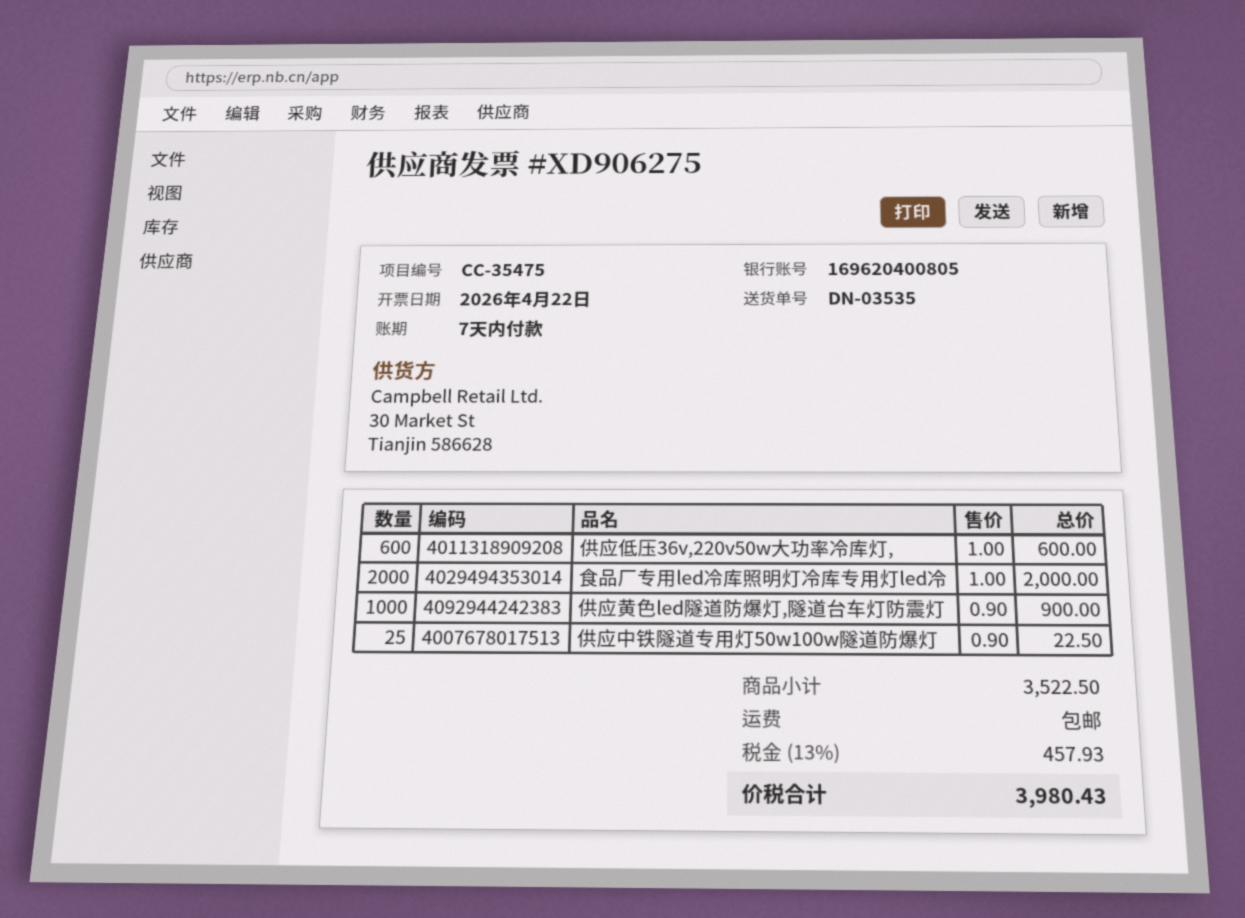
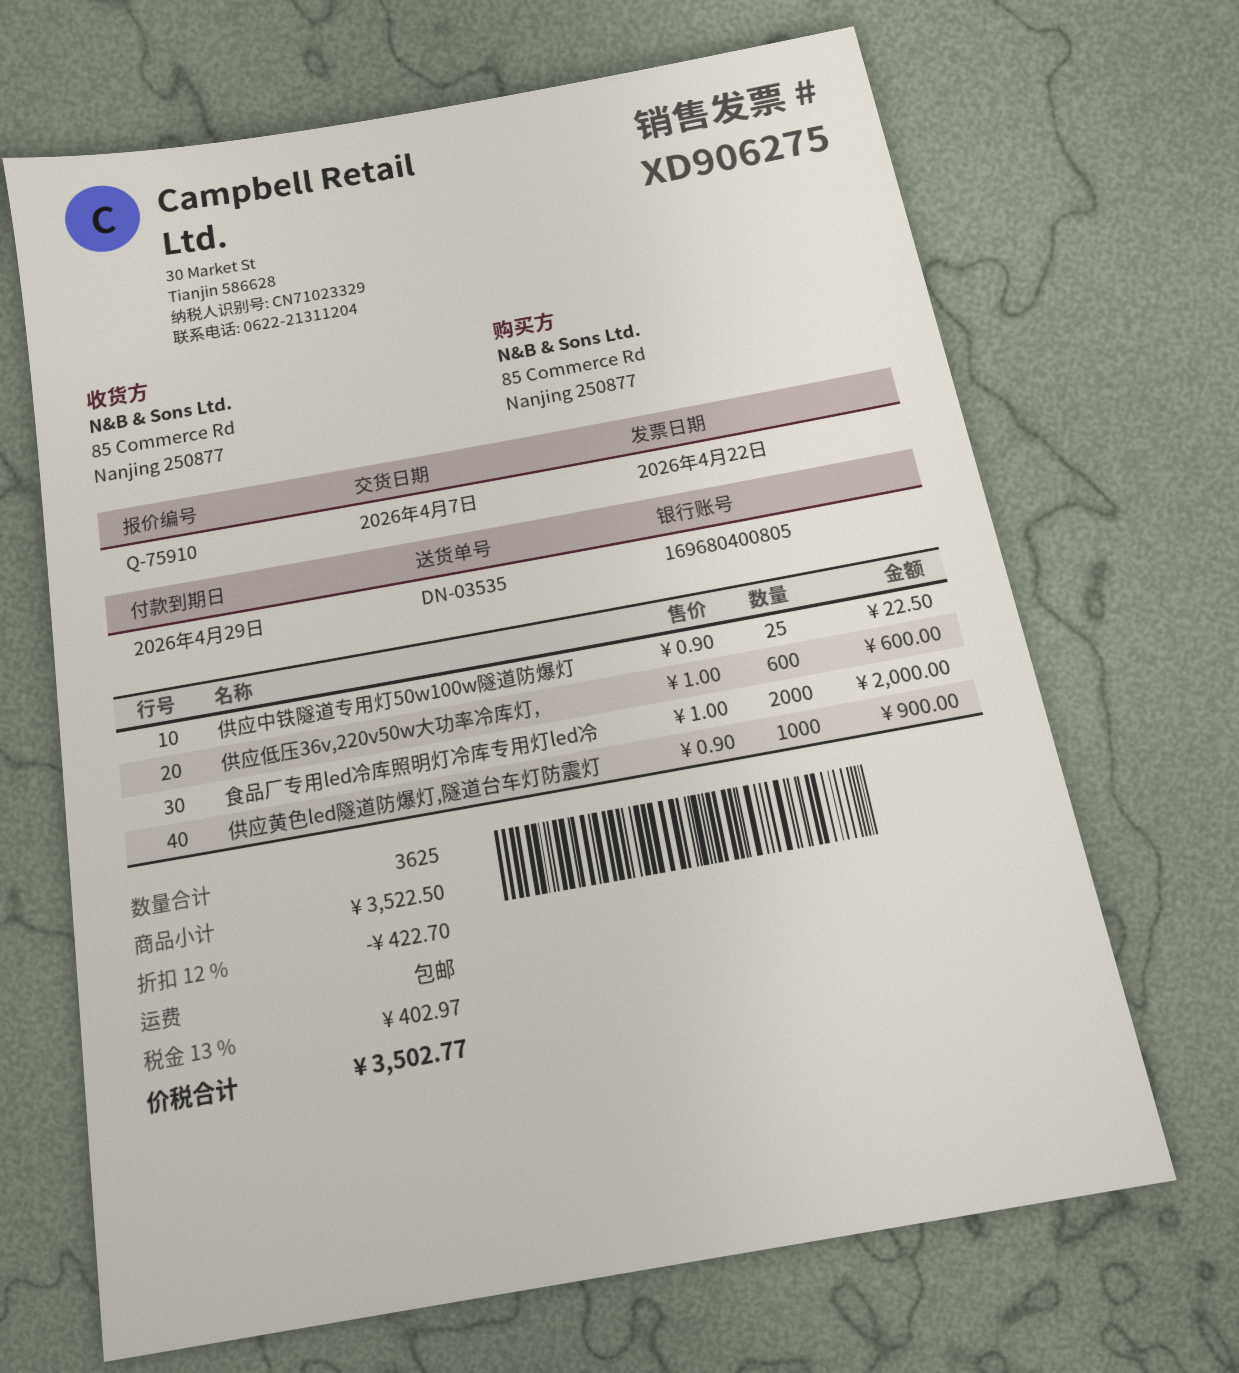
bank account: 169620400805 -> 169680400805
discount: none -> 12% = 422.70
tax: 13% = 457.93 -> 13% = 402.97
total: 3980.43 -> 3502.77

